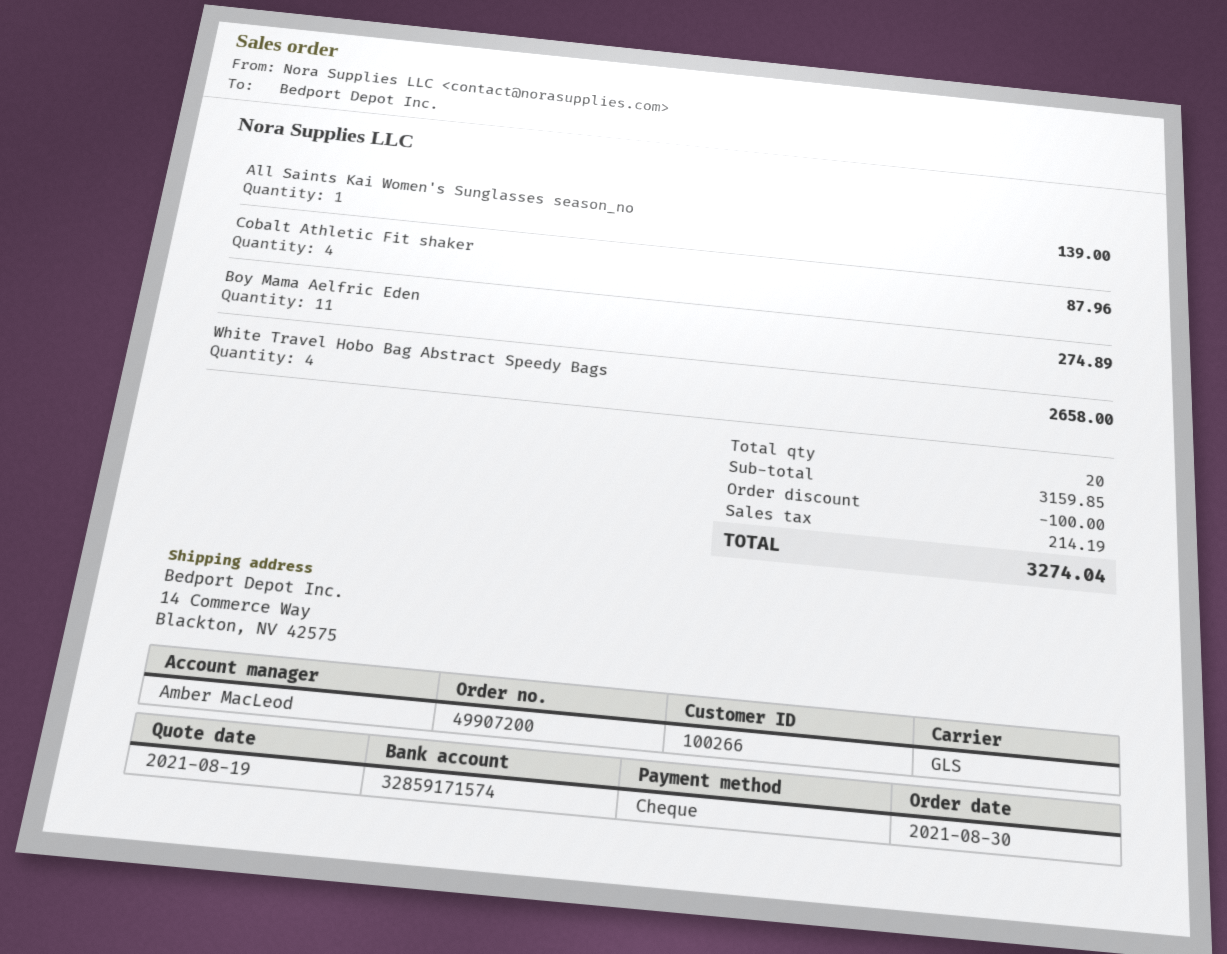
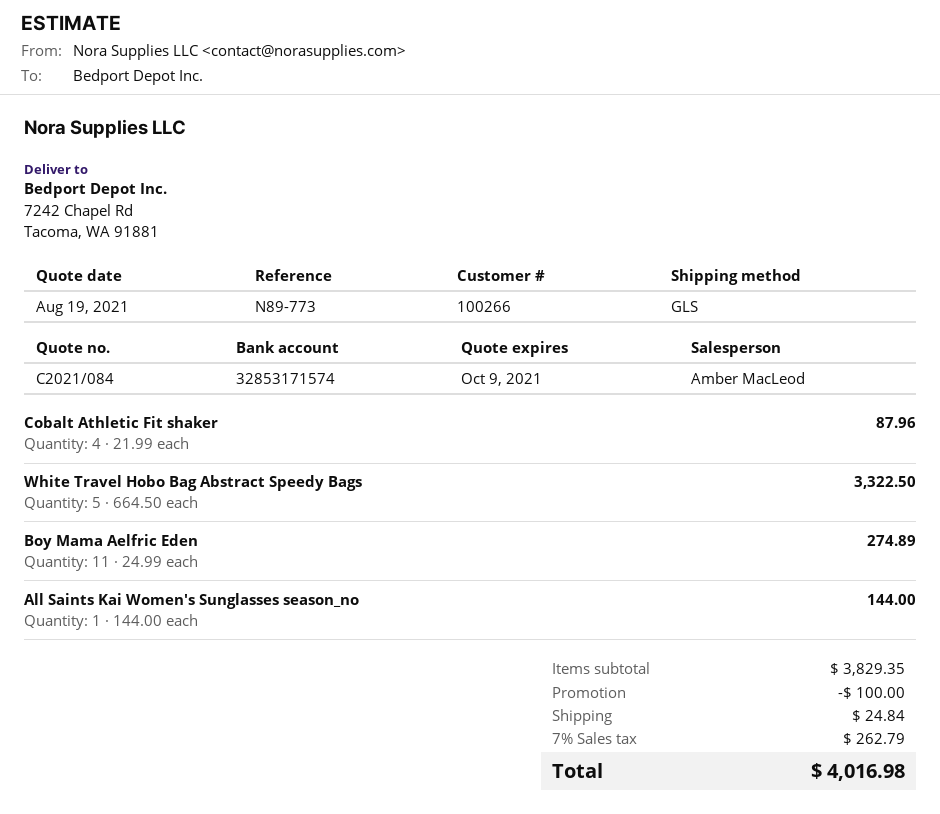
bank account: 32859171574 -> 32853171574
ship to: 14 Commerce Way, Blackton, NV 42575 -> 7242 Chapel Rd, Tacoma, WA 91881
All Saints Kai Women's Sunglasses season_no: 1 for 139.00 -> 1 for 144.00
White Travel Hobo Bag Abstract Speedy Bags: 4 for 2658.00 -> 5 for 3322.50
subtotal: 3159.85 -> 3829.35
shipping: none -> 24.84
tax: 214.19 -> 262.79
total: 3274.04 -> 4016.98

